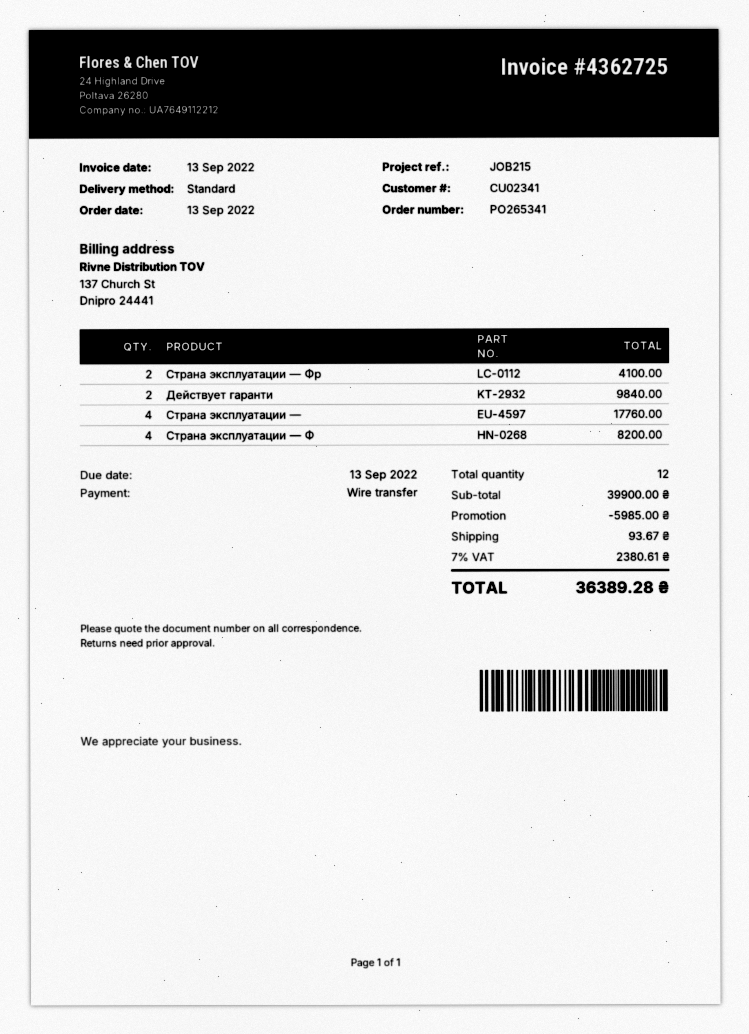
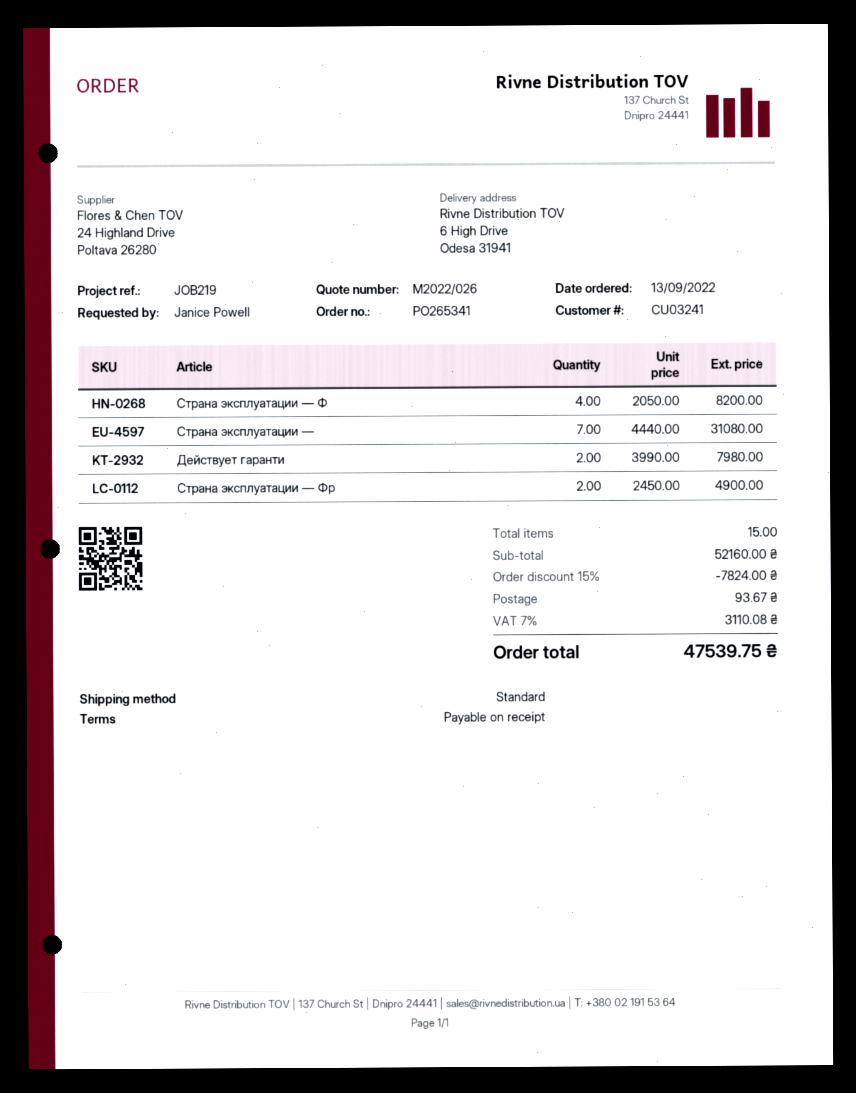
customer number: CU02341 -> CU03241
reference: JOB215 -> JOB219
Страна эксплуатации — Фр: 2 for 4100.00 -> 2 for 4900.00
Действует гаранти: 2 for 9840.00 -> 2 for 7980.00
Страна эксплуатации —: 4 for 17760.00 -> 7 for 31080.00
total quantity: 12 -> 15
subtotal: 39900.00 -> 52160.00
discount: 5985.00 -> 7824.00
tax: 7% = 2380.61 -> 7% = 3110.08
total: 36389.28 -> 47539.75

